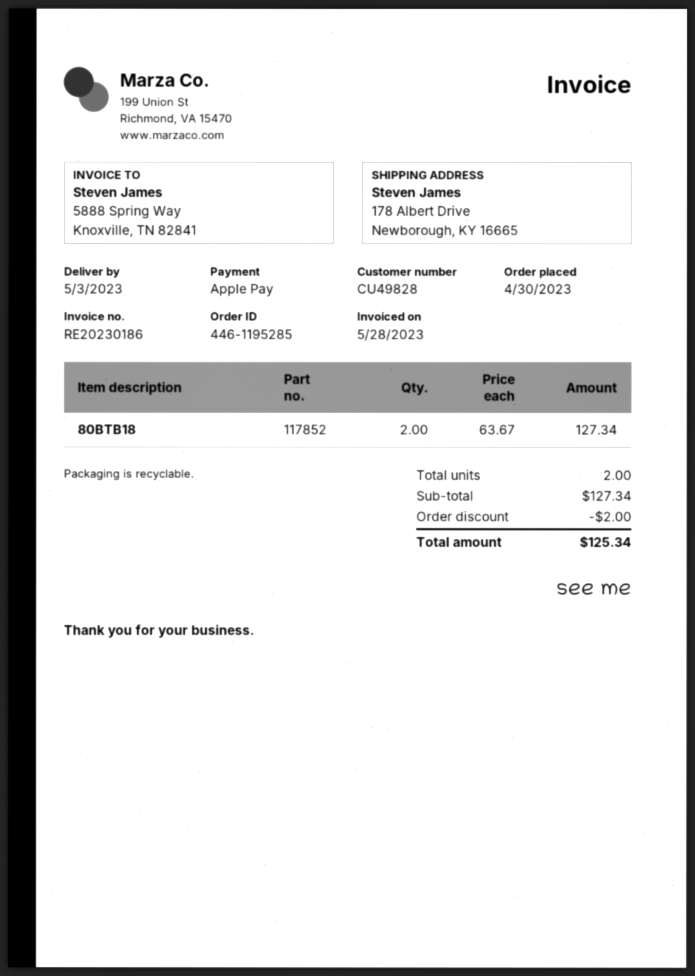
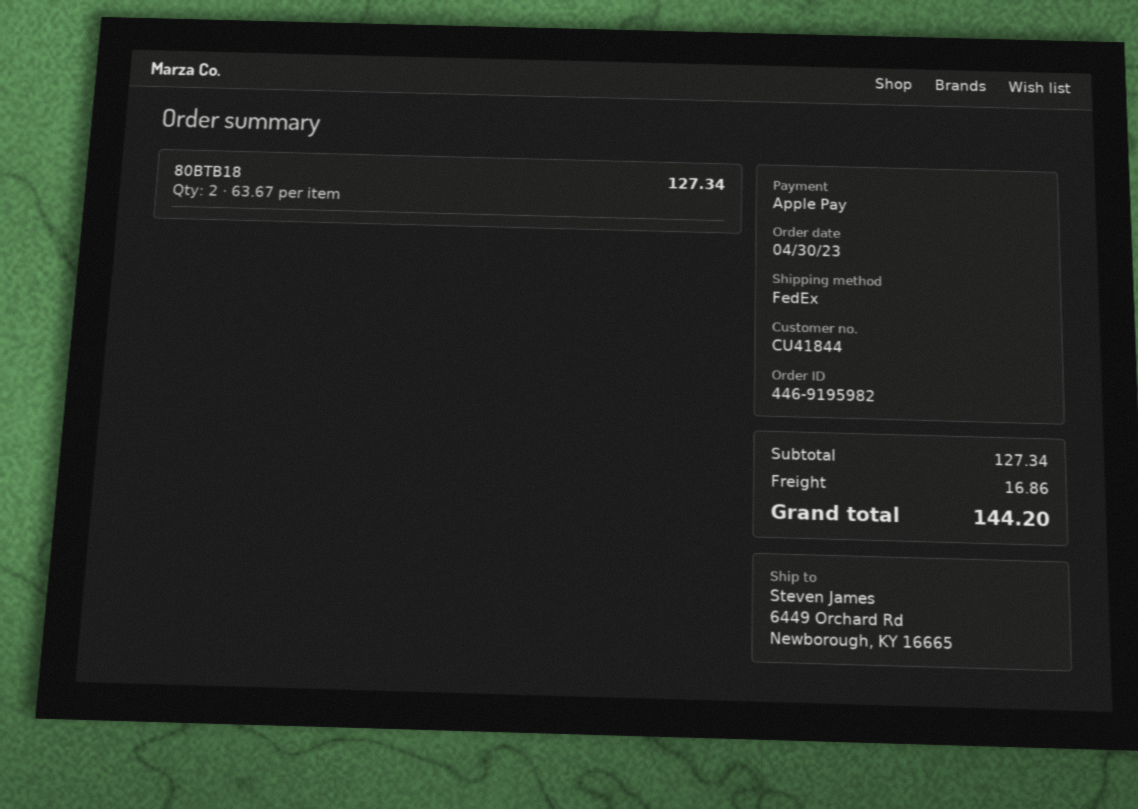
order number: 446-1195285 -> 446-9195982
customer number: CU49828 -> CU41844
ship to: 178 Albert Drive, Newborough, KY 16665 -> 6449 Orchard Rd, Newborough, KY 16665
discount: 2.00 -> none
shipping: none -> 16.86
total: 125.34 -> 144.20

